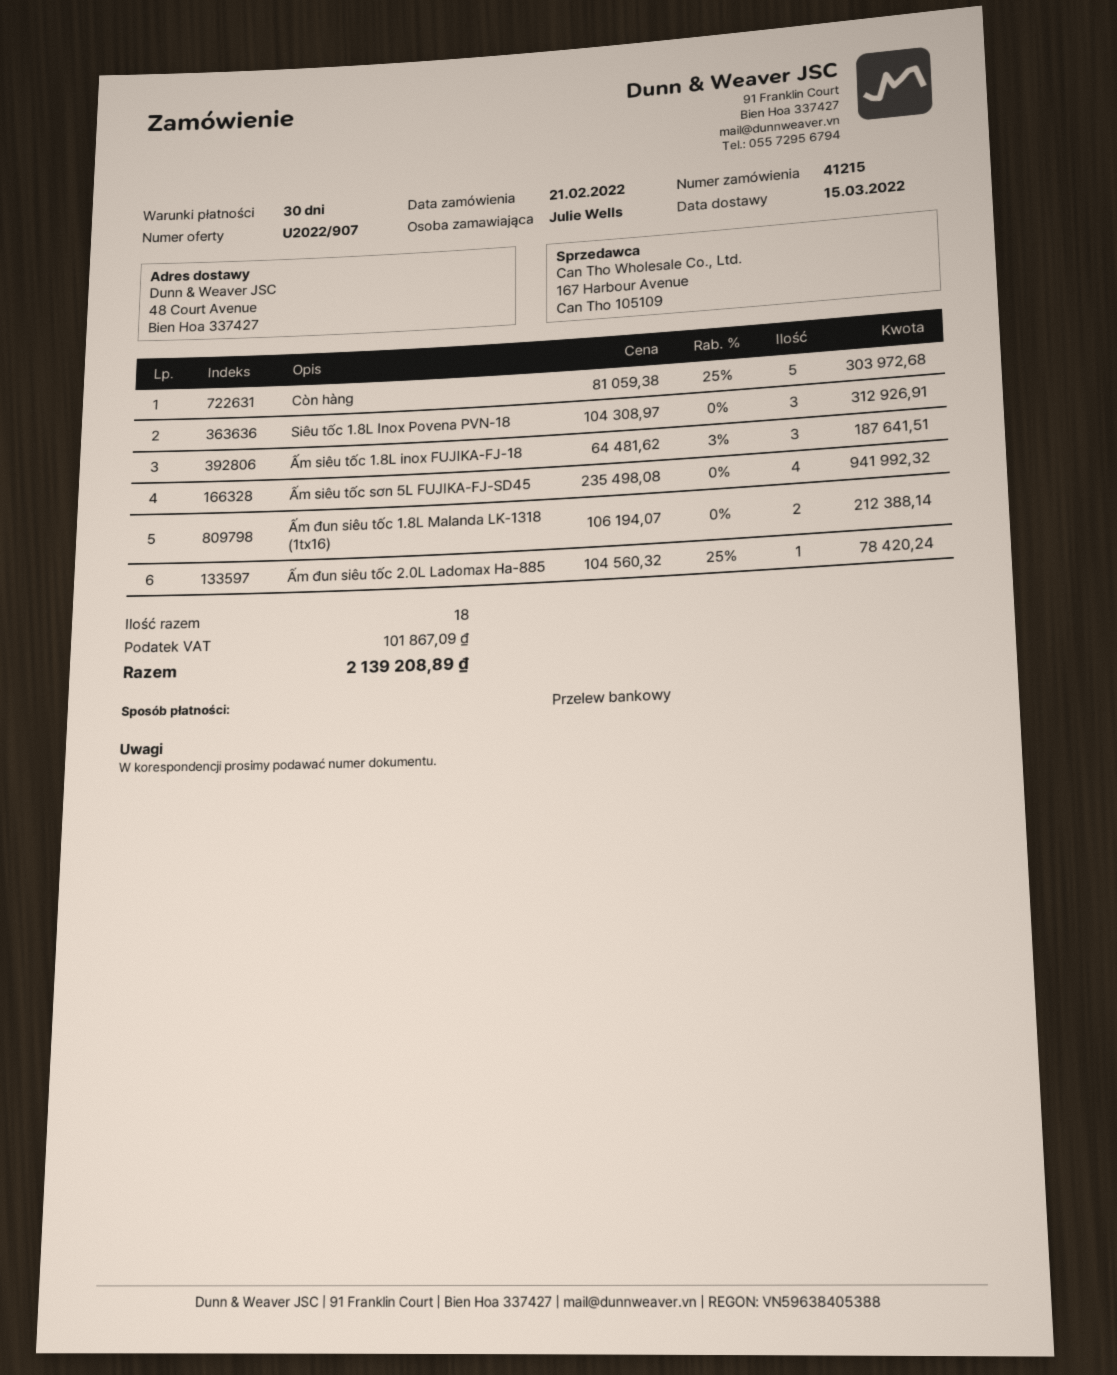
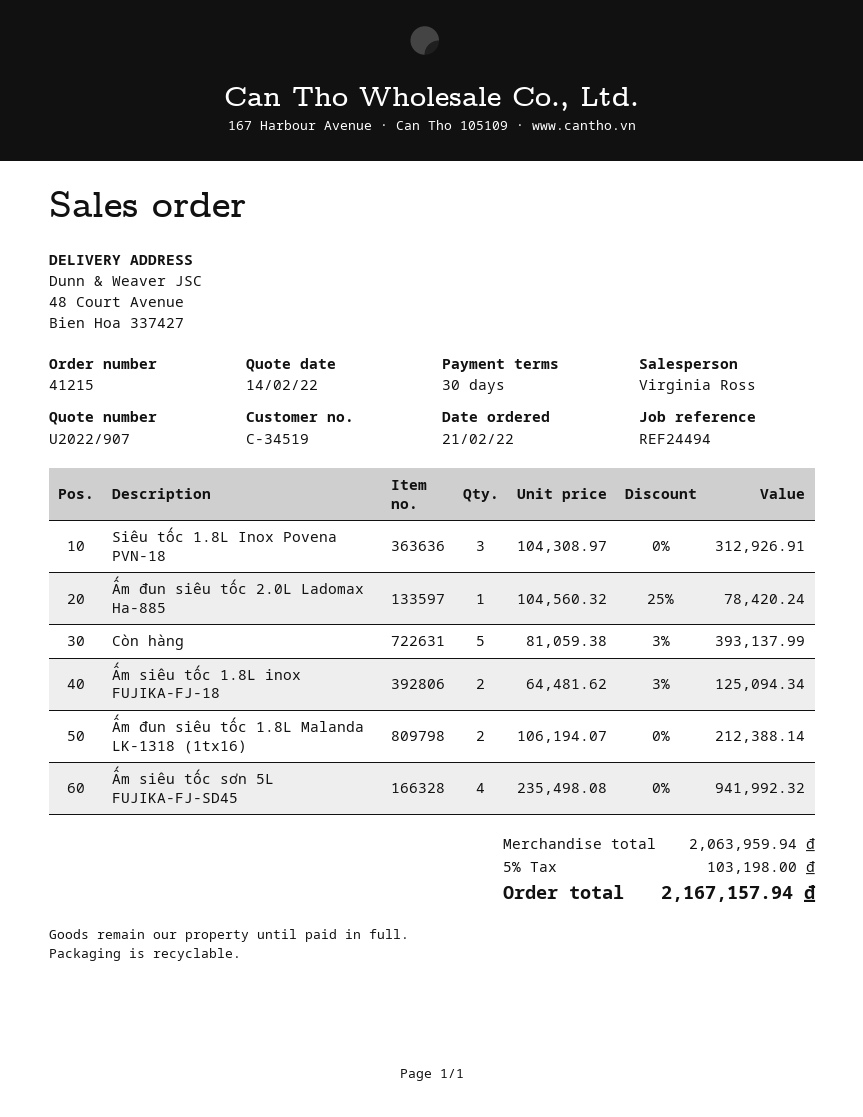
Còn hàng: 5 x 81059.38 - 25% = 303972.68 -> 5 x 81059.38 - 3% = 393137.99
Ấm siêu tốc 1.8L inox FUJIKA-FJ-18: 3 x 64481.62 - 3% = 187641.51 -> 2 x 64481.62 - 3% = 125094.34
tax: 101867.09 -> 103198.00
total: 2139208.89 -> 2167157.94

